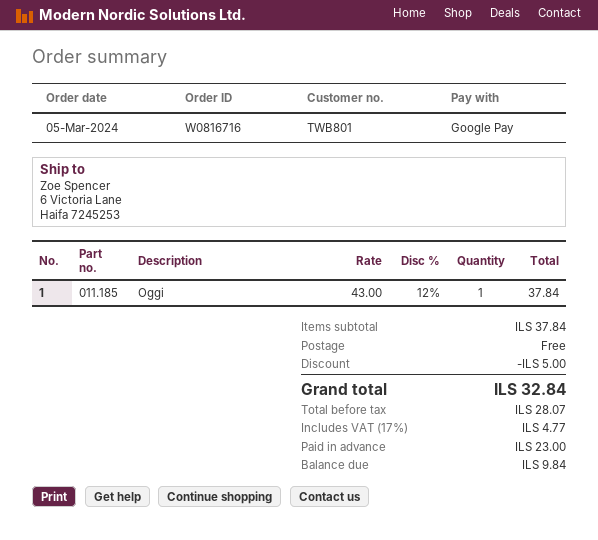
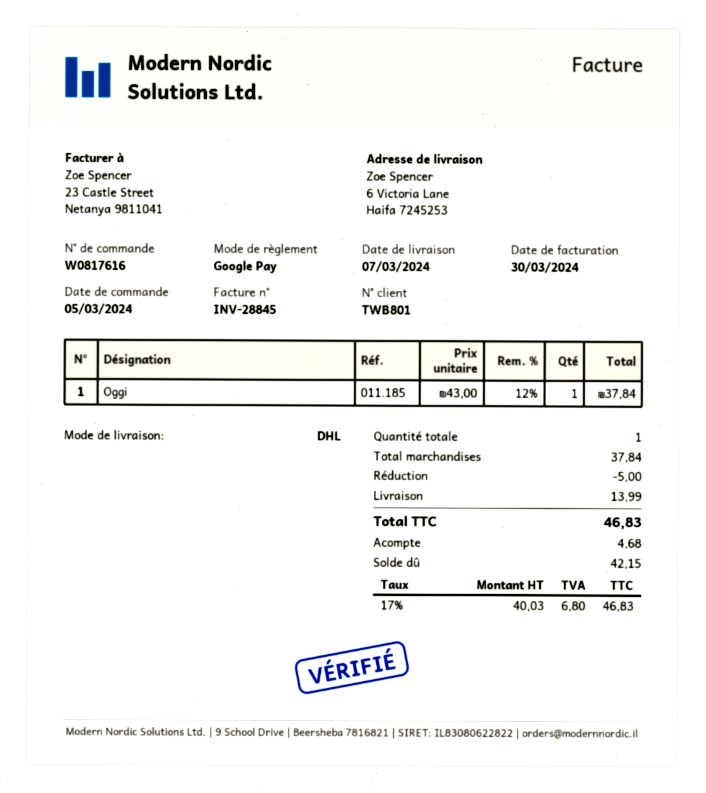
order number: W0816716 -> W0817616
shipping: 0.00 -> 13.99
net: 28.07 -> 40.03
tax: 17% = 4.77 -> 17% = 6.80
total: 32.84 -> 46.83
deposit: 23.00 -> 4.68
balance: 9.84 -> 42.15

